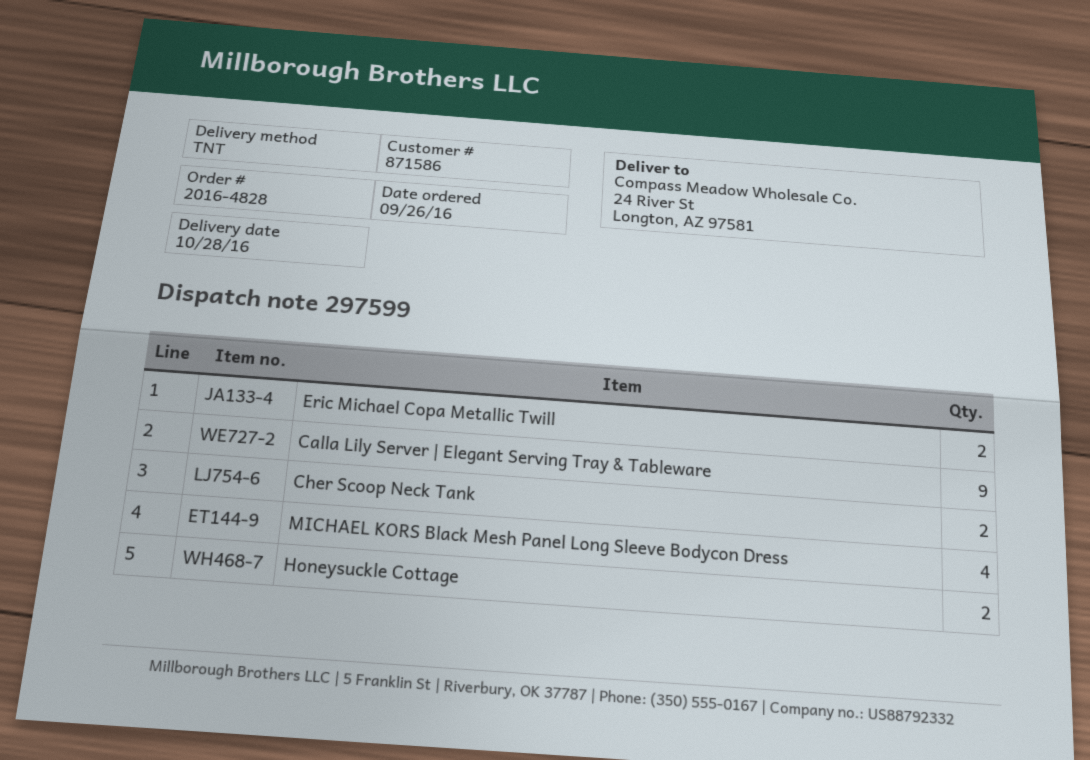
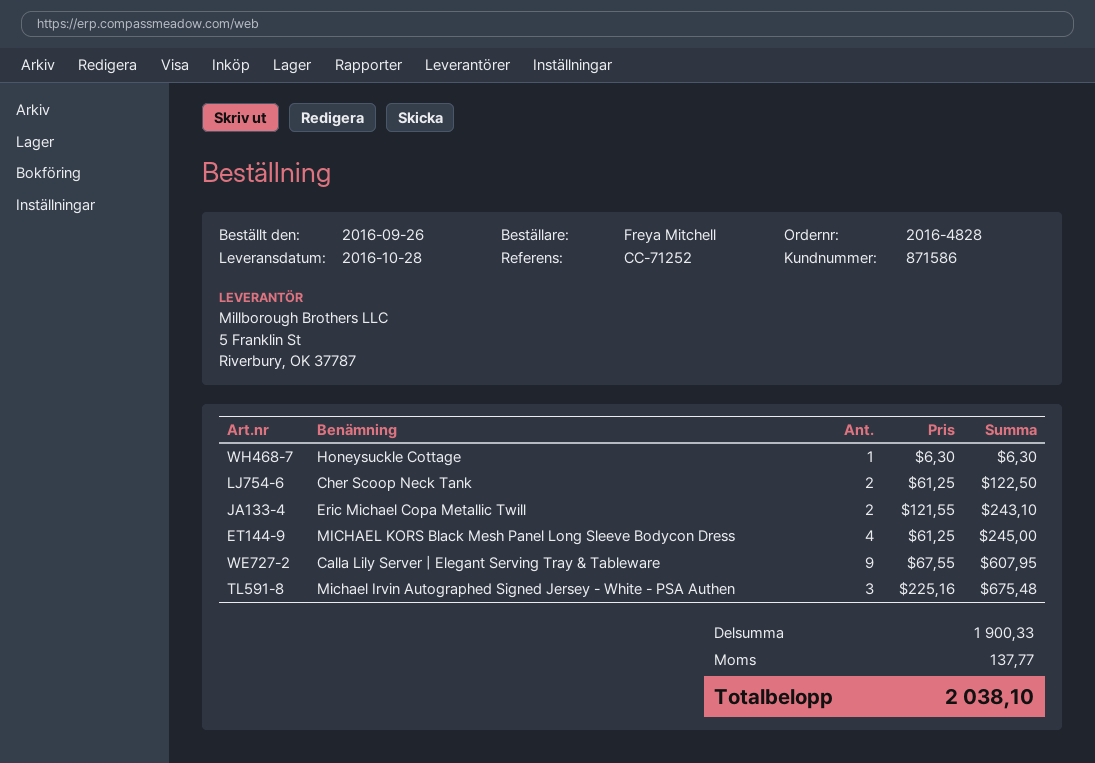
Honeysuckle Cottage: 2 -> 1
Michael Irvin Autographed Signed Jersey - White - PSA Authen: none -> 3

